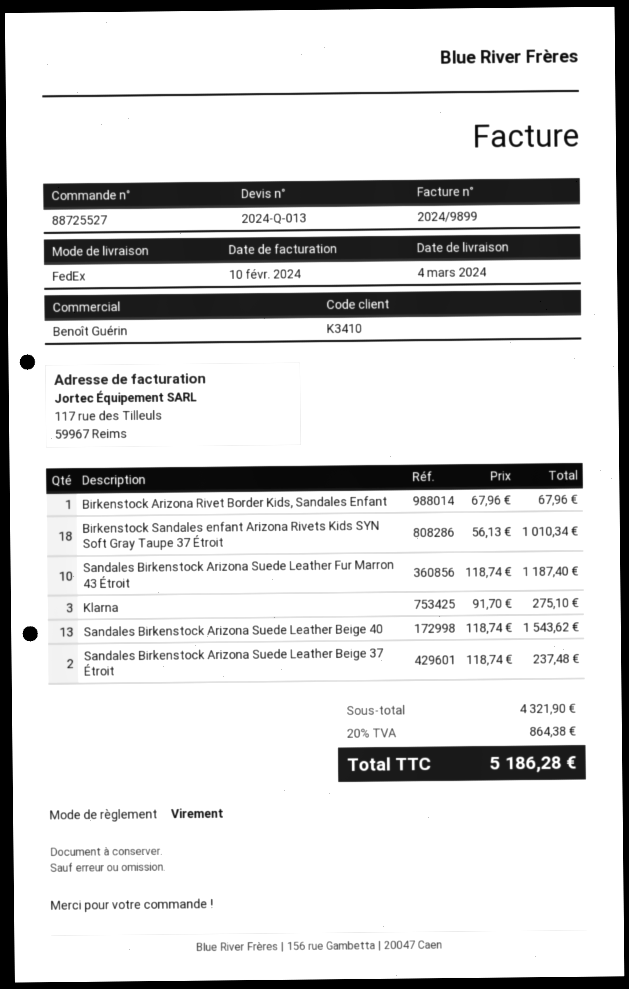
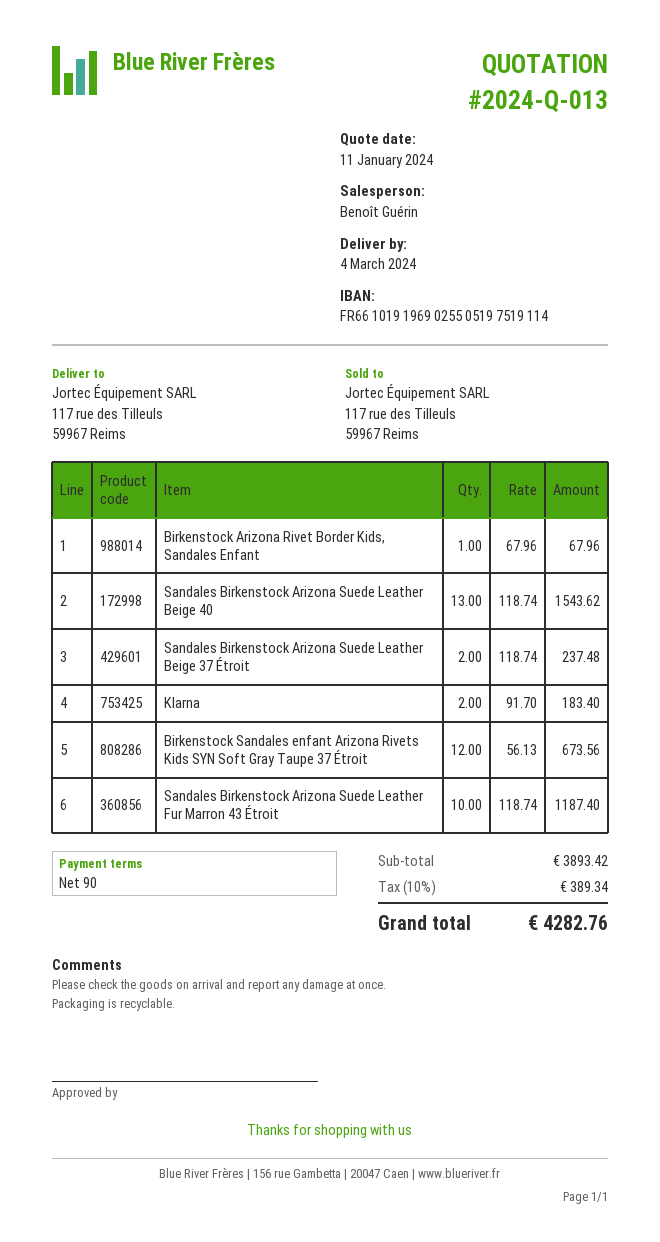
Birkenstock Sandales enfant Arizona Rivets Kids SYN Soft Gray Taupe 37 Étroit: 18 x 56.13 = 1010.34 -> 12 x 56.13 = 673.56
Klarna: 3 x 91.70 = 275.10 -> 2 x 91.70 = 183.40
subtotal: 4321.90 -> 3893.42
tax: 20% = 864.38 -> 10% = 389.34
total: 5186.28 -> 4282.76

